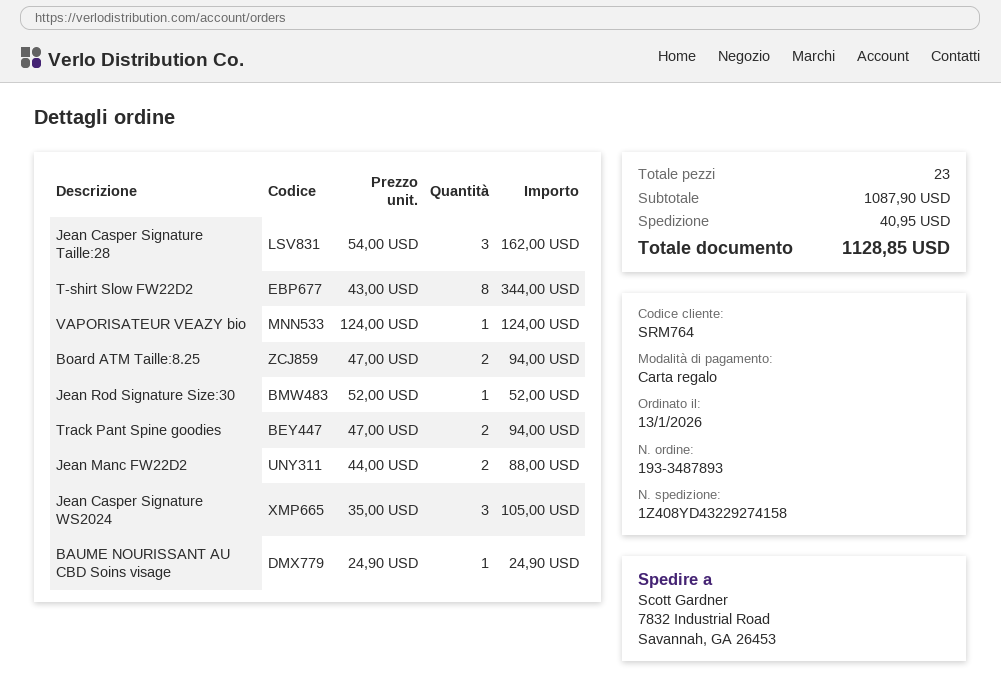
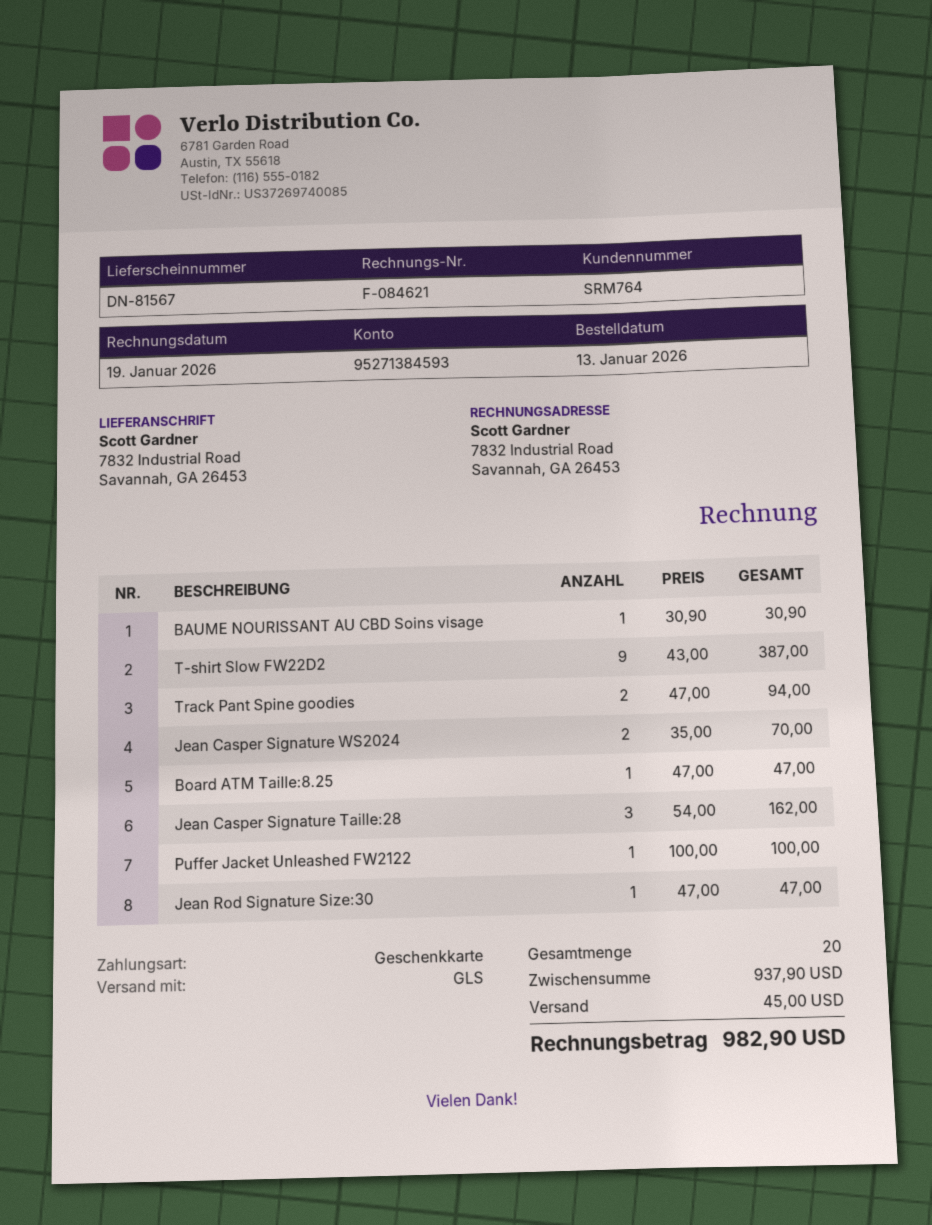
T-shirt Slow FW22D2: 8 x 43.00 = 344.00 -> 9 x 43.00 = 387.00
VAPORISATEUR VEAZY bio: 1 x 124.00 = 124.00 -> none
Board ATM Taille:8.25: 2 x 47.00 = 94.00 -> 1 x 47.00 = 47.00
Jean Rod Signature Size:30: 1 x 52.00 = 52.00 -> 1 x 47.00 = 47.00
Jean Manc FW22D2: 2 x 44.00 = 88.00 -> none
Jean Casper Signature WS2024: 3 x 35.00 = 105.00 -> 2 x 35.00 = 70.00
BAUME NOURISSANT AU CBD Soins visage: 1 x 24.90 = 24.90 -> 1 x 30.90 = 30.90
Puffer Jacket Unleashed FW2122: none -> 1 x 100.00 = 100.00
total quantity: 23 -> 20
subtotal: 1087.90 -> 937.90
shipping: 40.95 -> 45.00
total: 1128.85 -> 982.90

